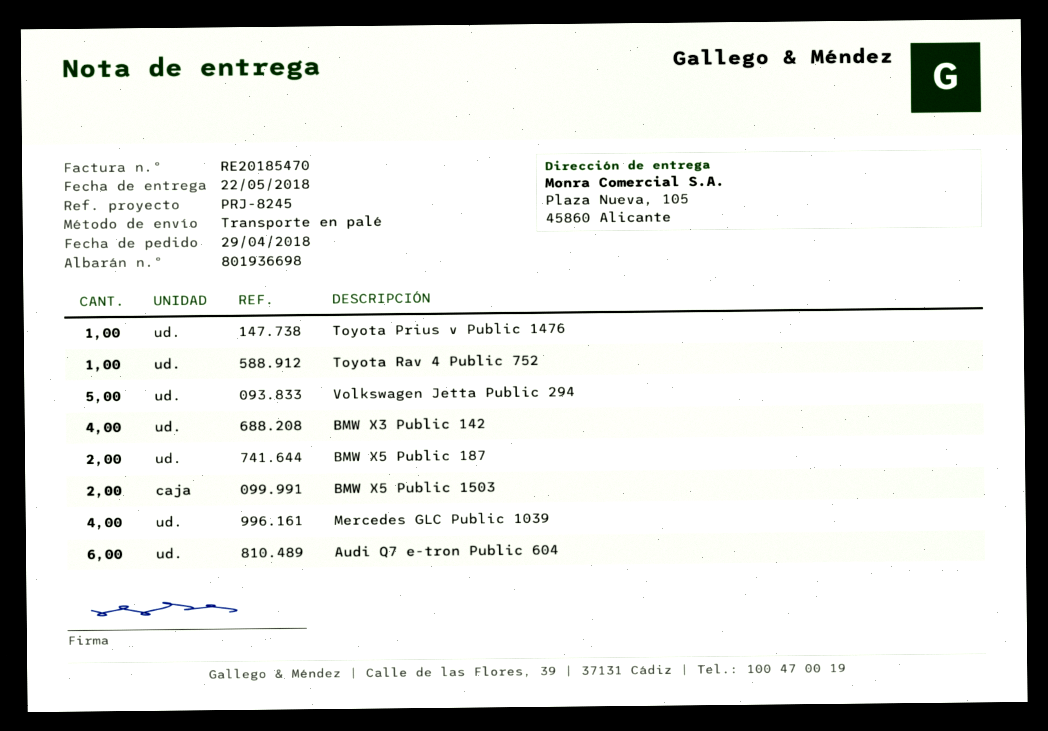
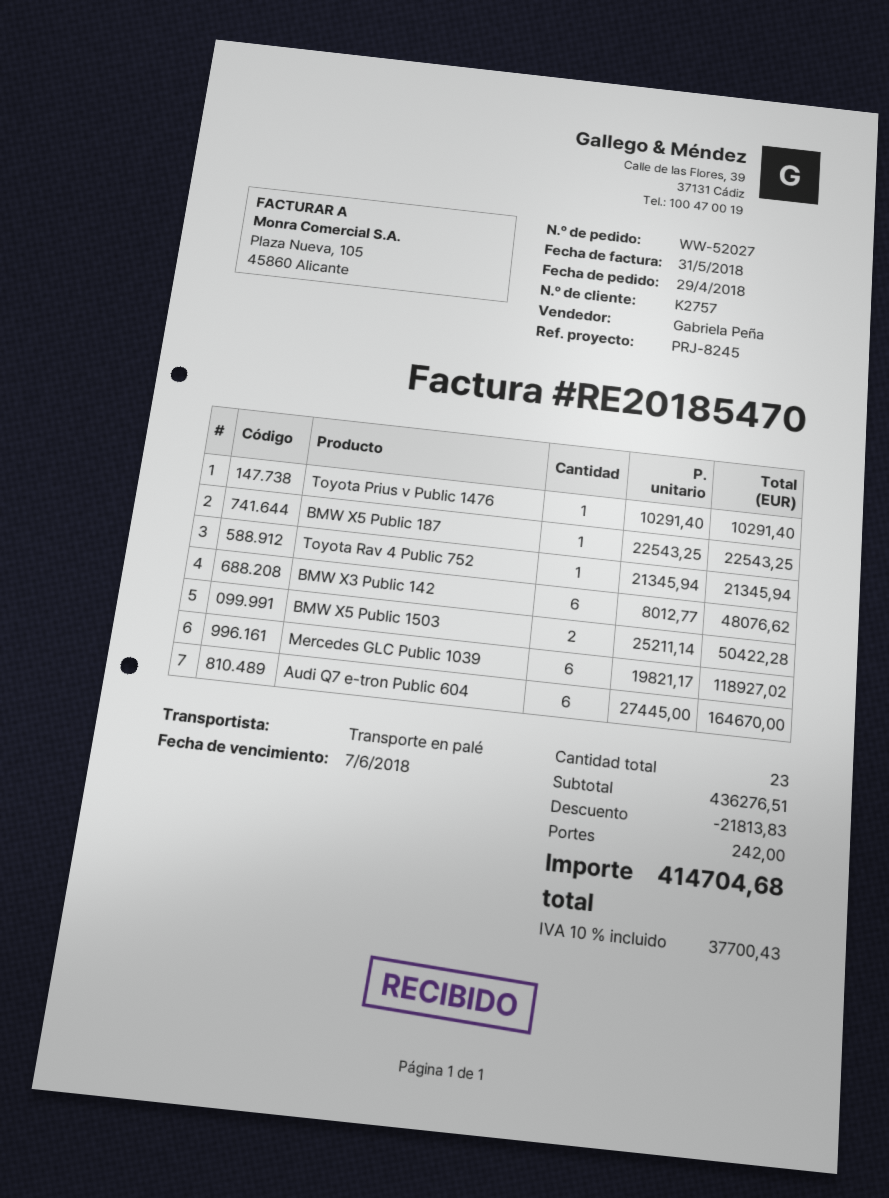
Volkswagen Jetta Public 294: 5 -> none
BMW X3 Public 142: 4 -> 6
BMW X5 Public 187: 2 -> 1
Mercedes GLC Public 1039: 4 -> 6

